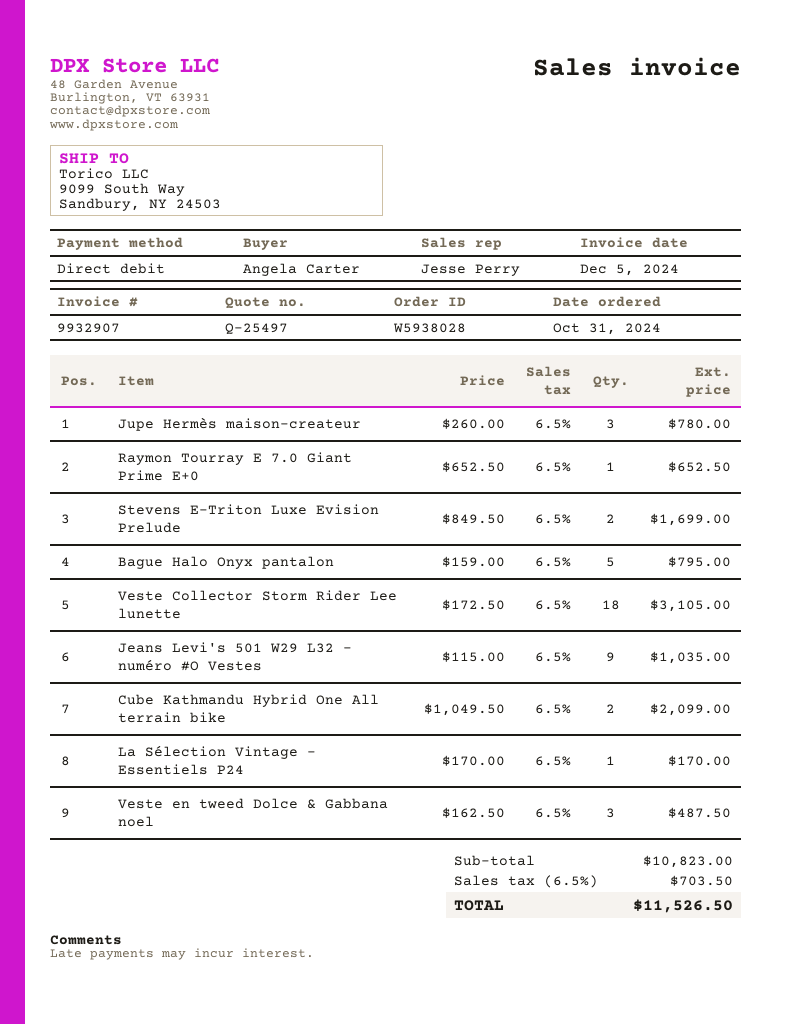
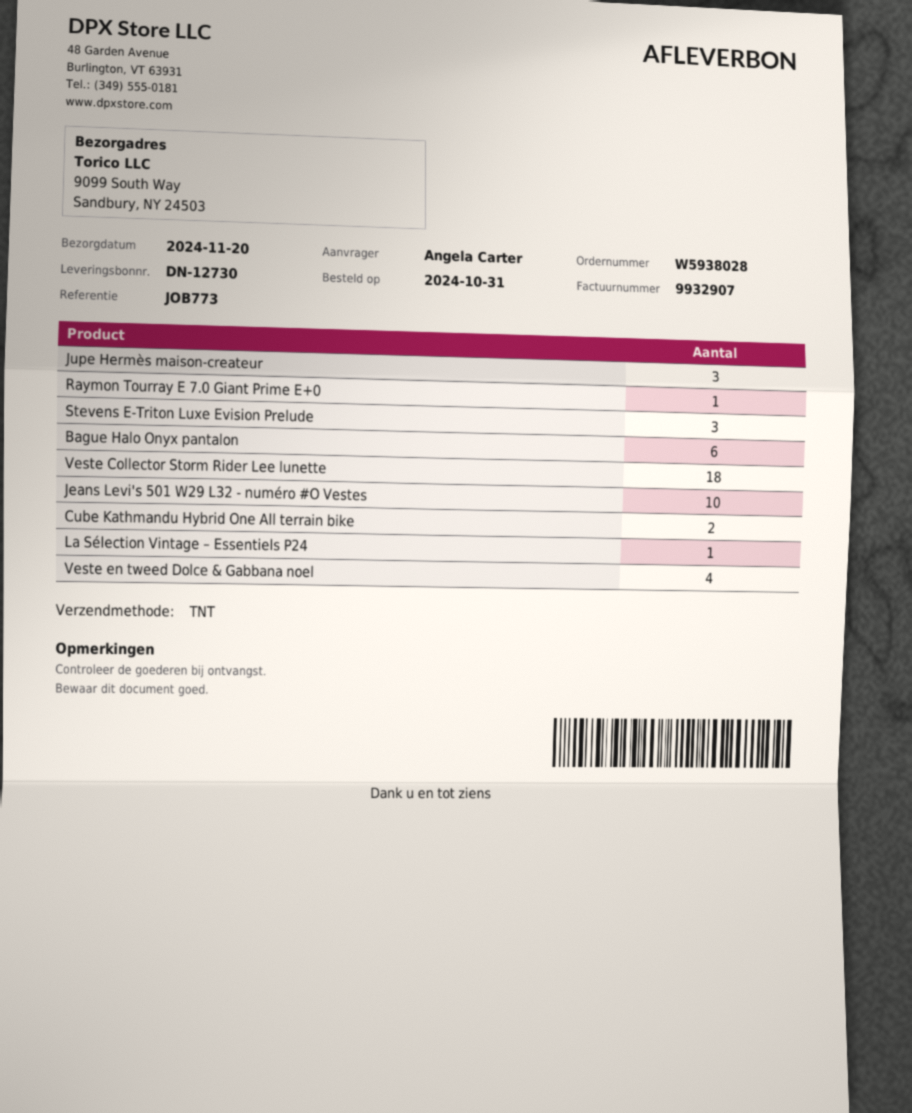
Stevens E-Triton Luxe Evision Prelude: 2 -> 3
Bague Halo Onyx pantalon: 5 -> 6
Jeans Levi's 501 W29 L32 - numéro #O Vestes: 9 -> 10
Veste en tweed Dolce & Gabbana noel: 3 -> 4

